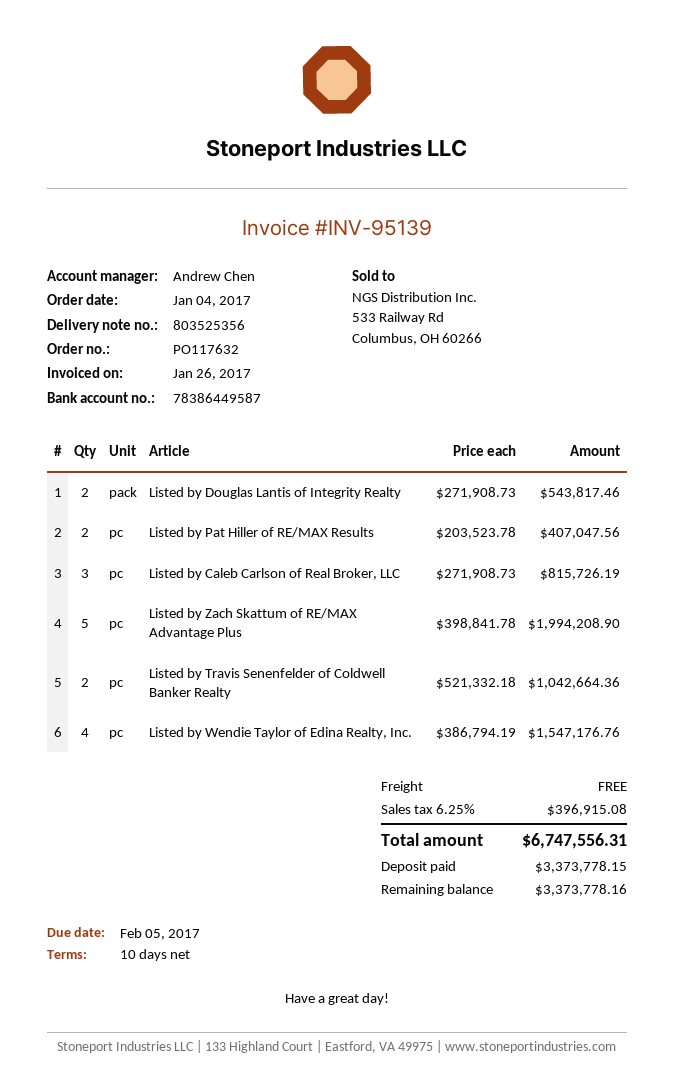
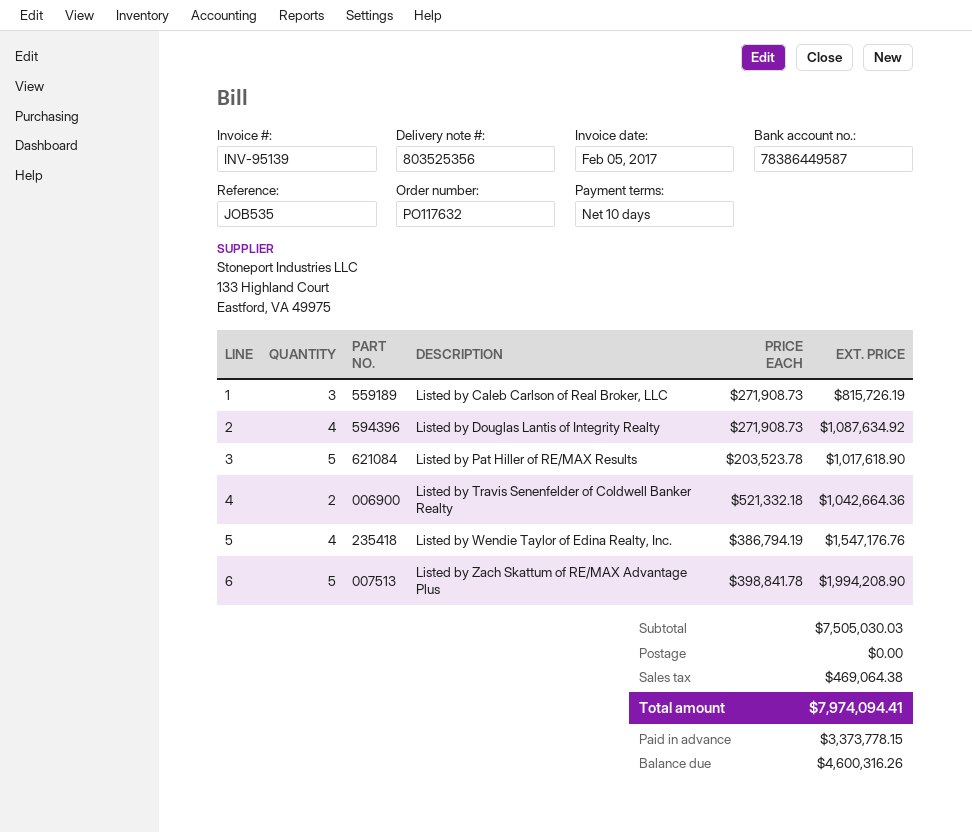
invoice date: 2017-01-26 -> 2017-02-05
Listed by Douglas Lantis of Integrity Realty: 2 x 271908.73 = 543817.46 -> 4 x 271908.73 = 1087634.92
Listed by Pat Hiller of RE/MAX Results: 2 x 203523.78 = 407047.56 -> 5 x 203523.78 = 1017618.90
tax: 396915.08 -> 469064.38
total: 6747556.31 -> 7974094.41
balance: 3373778.16 -> 4600316.26

